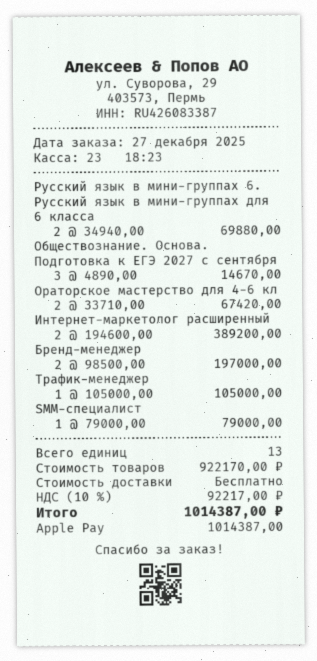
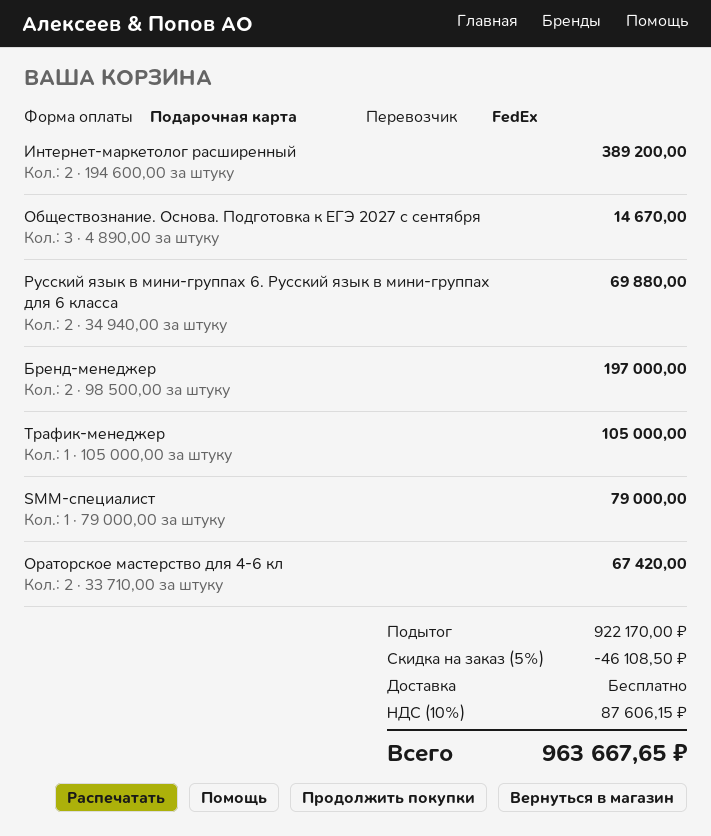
payment method: Apple Pay -> gift card
discount: none -> 5% = 46108.50
tax: 10% = 92217.00 -> 10% = 87606.15
total: 1014387.00 -> 963667.65

